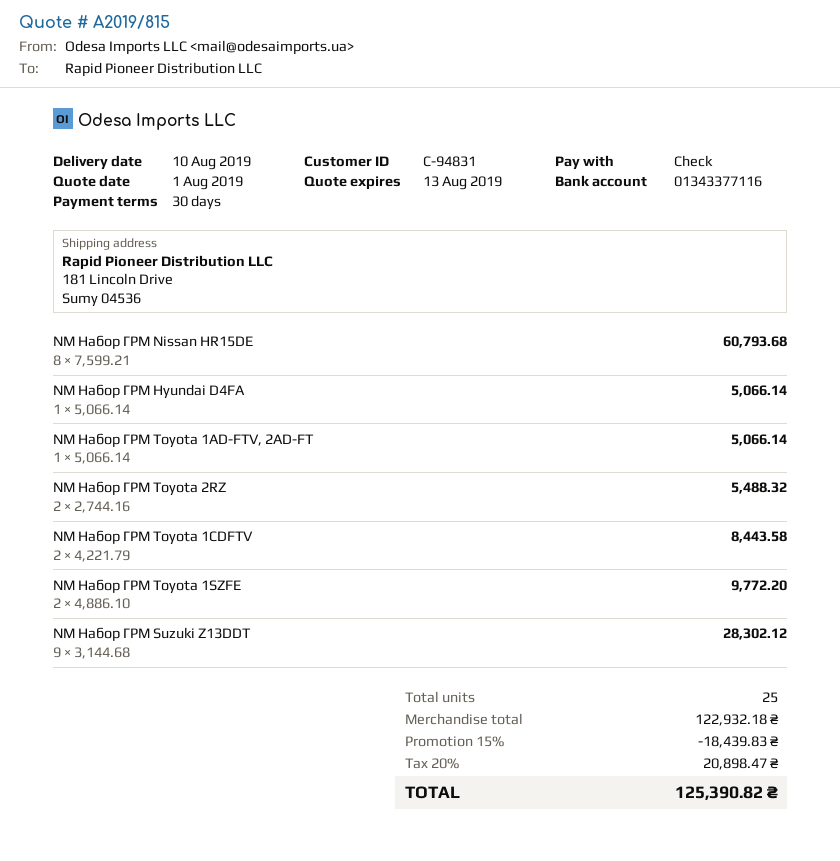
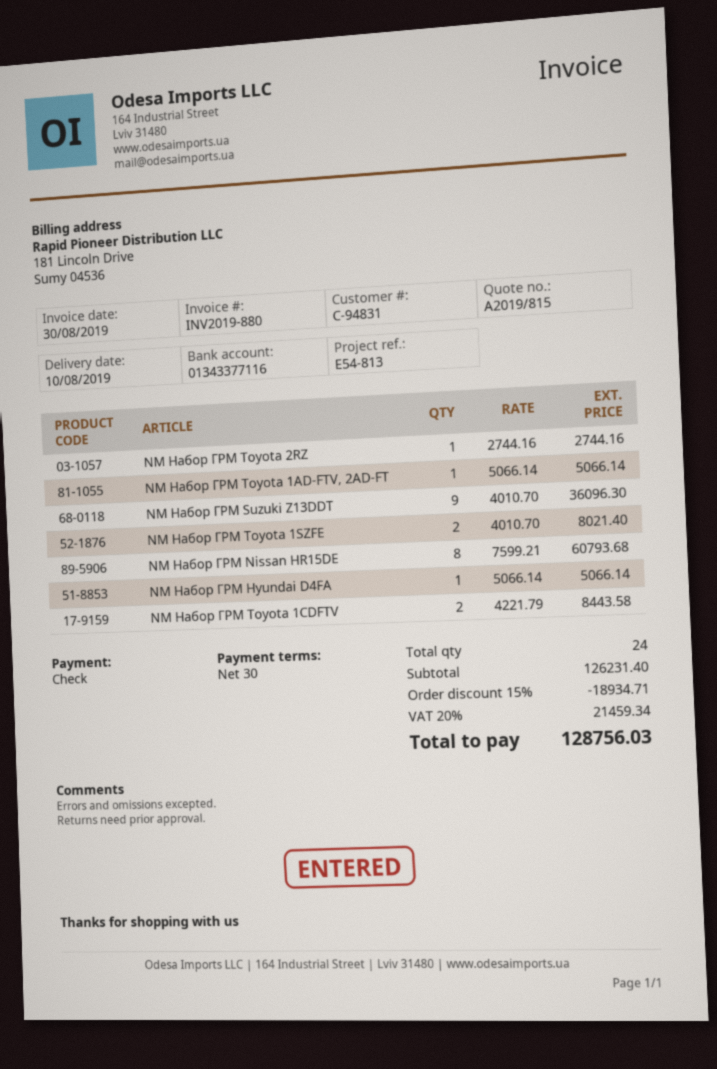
NM Набор ГРМ Toyota 2RZ: 2 x 2744.16 = 5488.32 -> 1 x 2744.16 = 2744.16
NM Набор ГРМ Toyota 1SZFE: 2 x 4886.10 = 9772.20 -> 2 x 4010.70 = 8021.40
NM Набор ГРМ Suzuki Z13DDT: 9 x 3144.68 = 28302.12 -> 9 x 4010.70 = 36096.30
total quantity: 25 -> 24
subtotal: 122932.18 -> 126231.40
discount: 15% = 18439.83 -> 15% = 18934.71
tax: 20% = 20898.47 -> 20% = 21459.34
total: 125390.82 -> 128756.03

